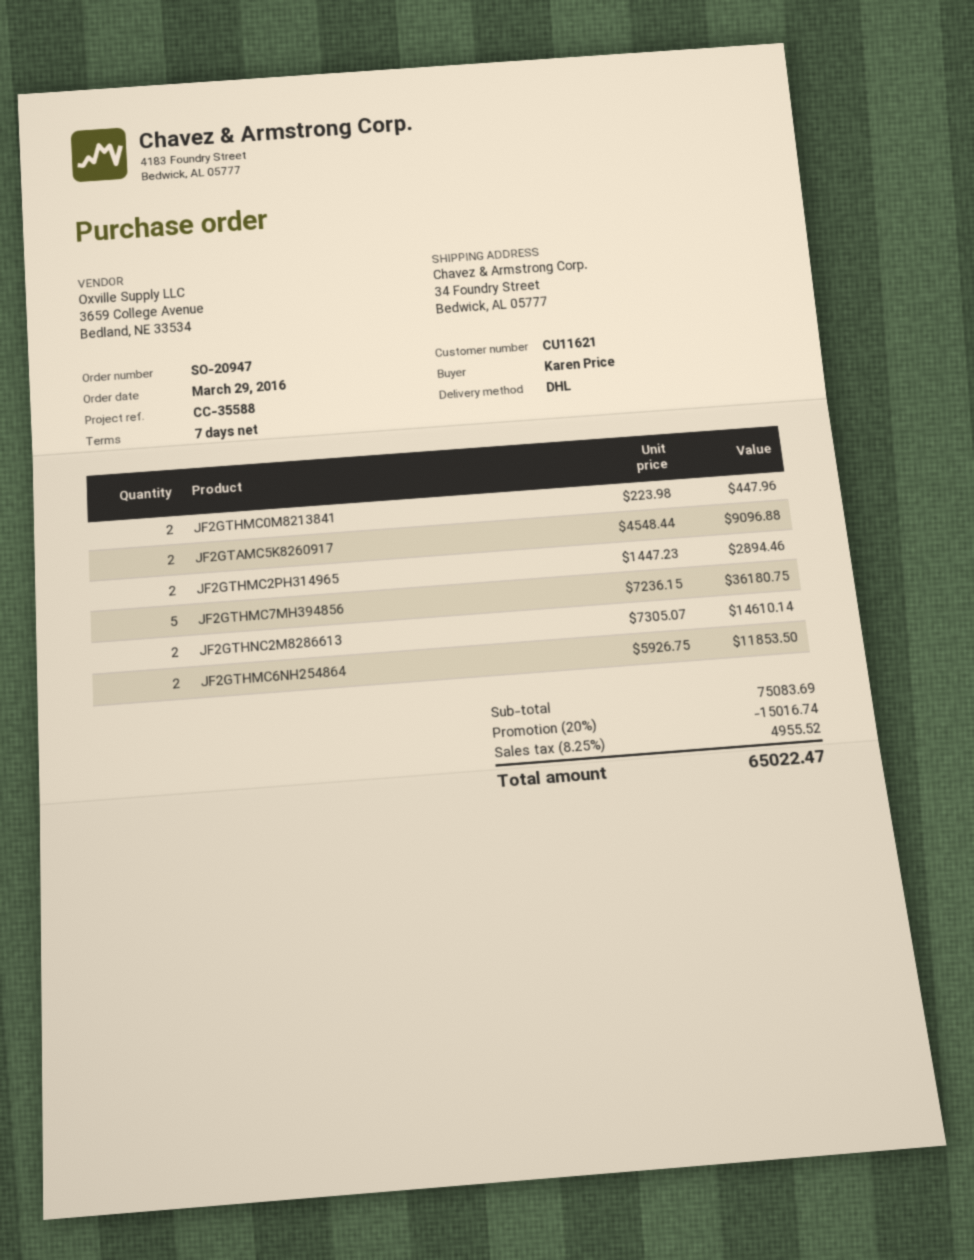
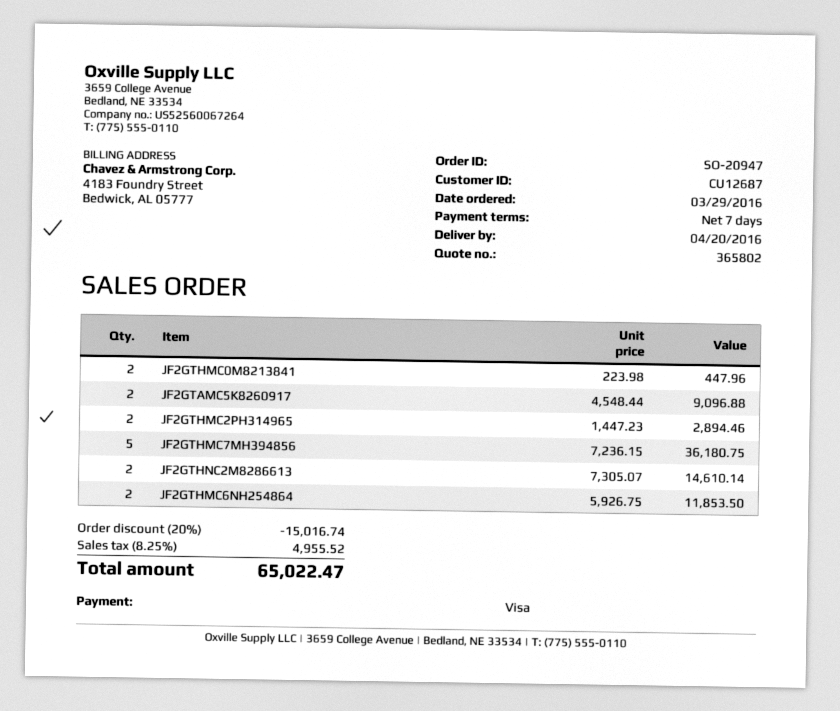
customer number: CU11621 -> CU12687

